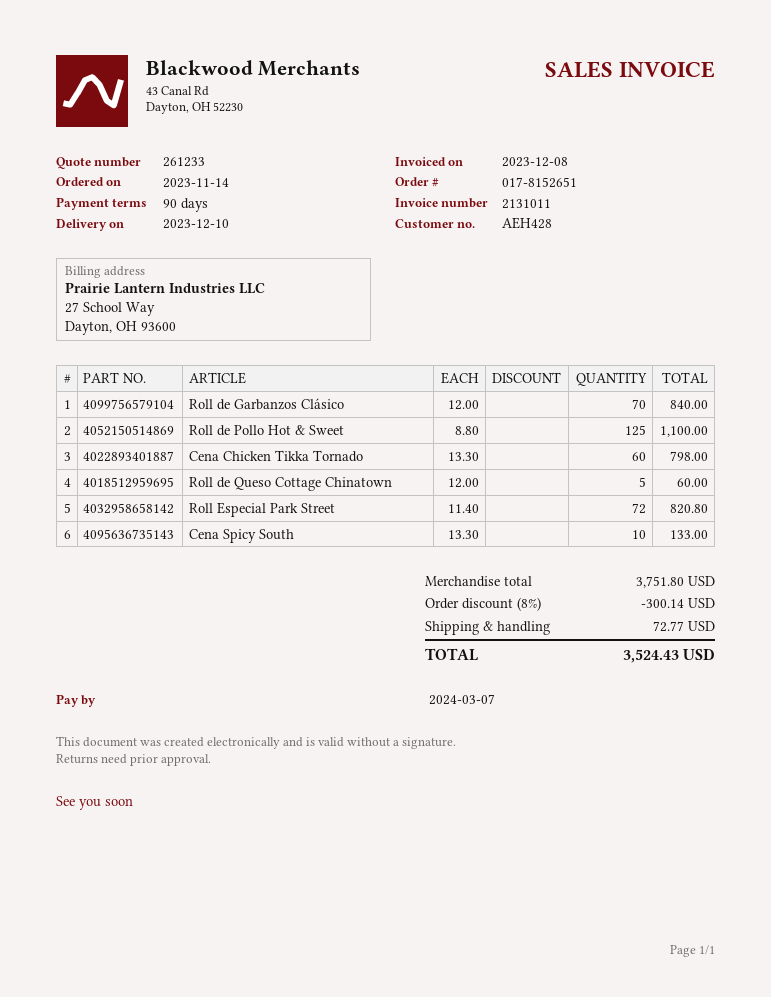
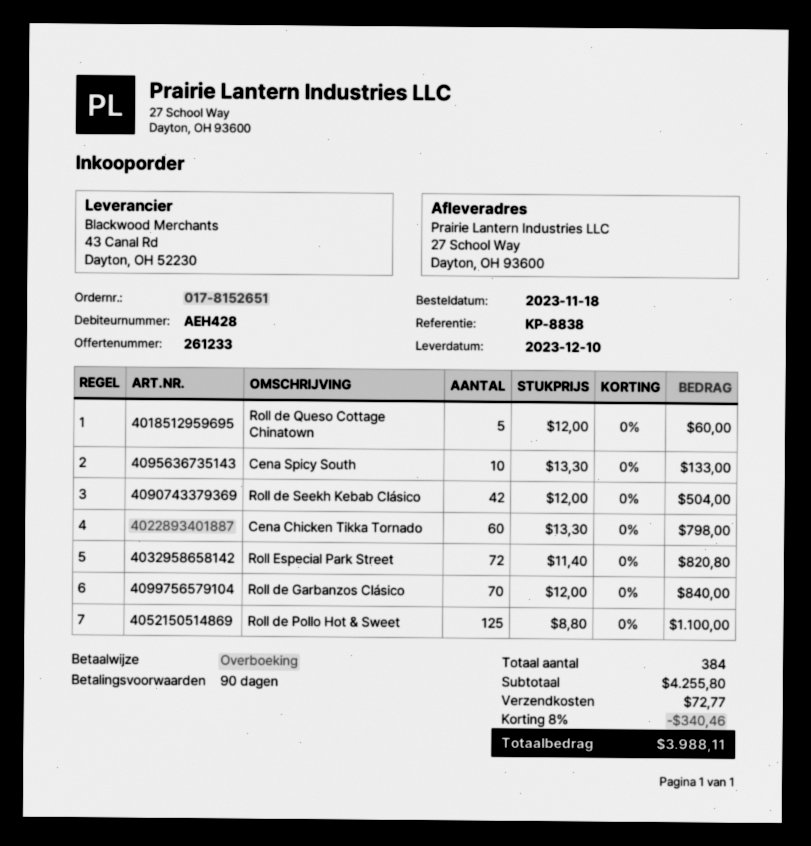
order date: 2023-11-14 -> 2023-11-18
Roll de Seekh Kebab Clásico: none -> 42 x 12.00 = 504.00
subtotal: 3751.80 -> 4255.80
discount: 8% = 300.14 -> 8% = 340.46
total: 3524.43 -> 3988.11

